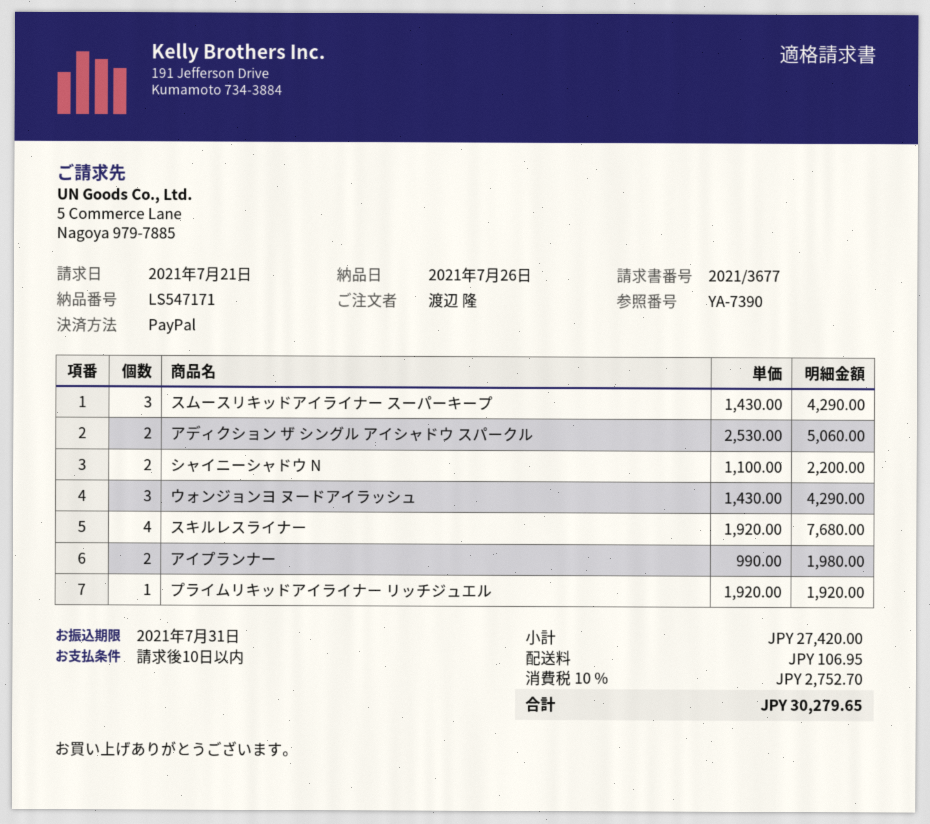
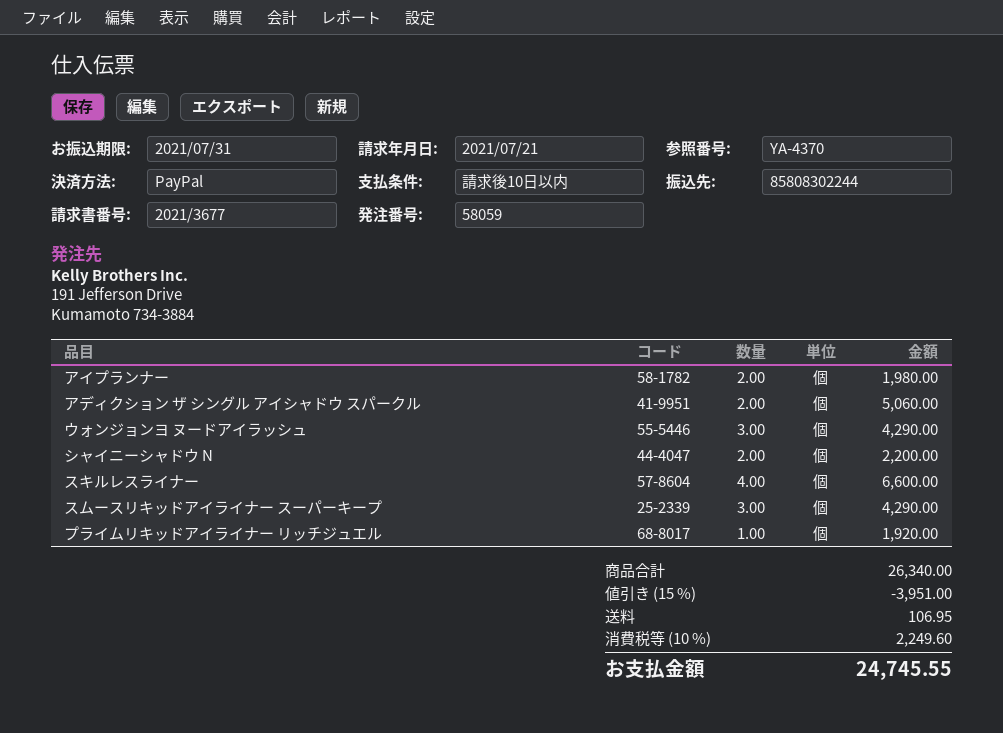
reference: YA-7390 -> YA-4370
スキルレスライナー: 4 for 7680.00 -> 4 for 6600.00
subtotal: 27420.00 -> 26340.00
discount: none -> 15% = 3951.00
tax: 10% = 2752.70 -> 10% = 2249.60
total: 30279.65 -> 24745.55

